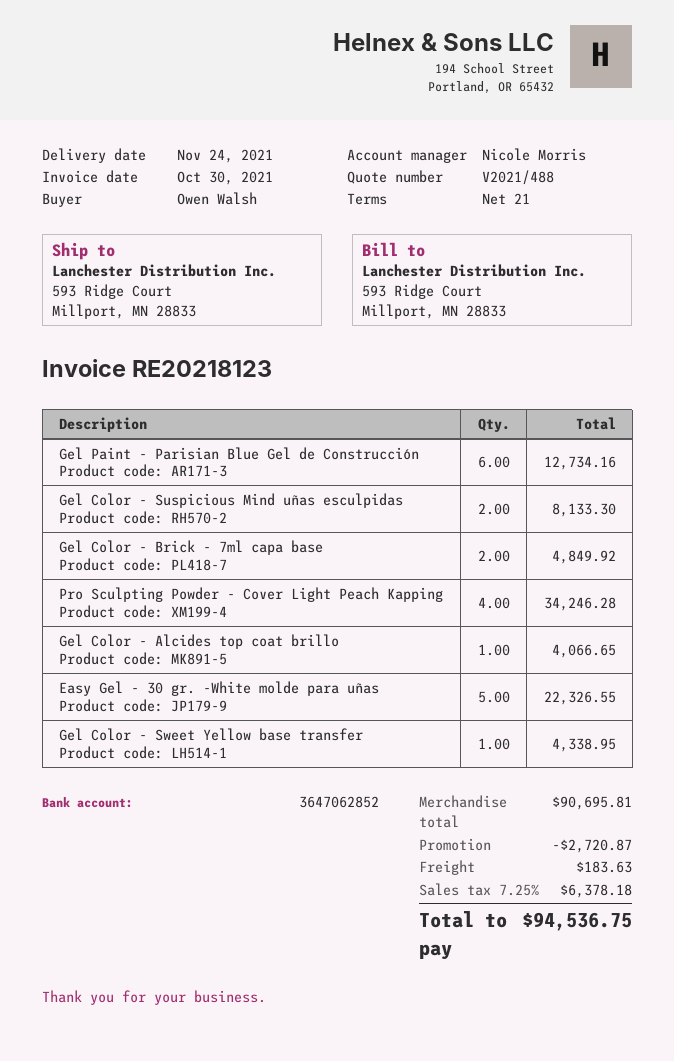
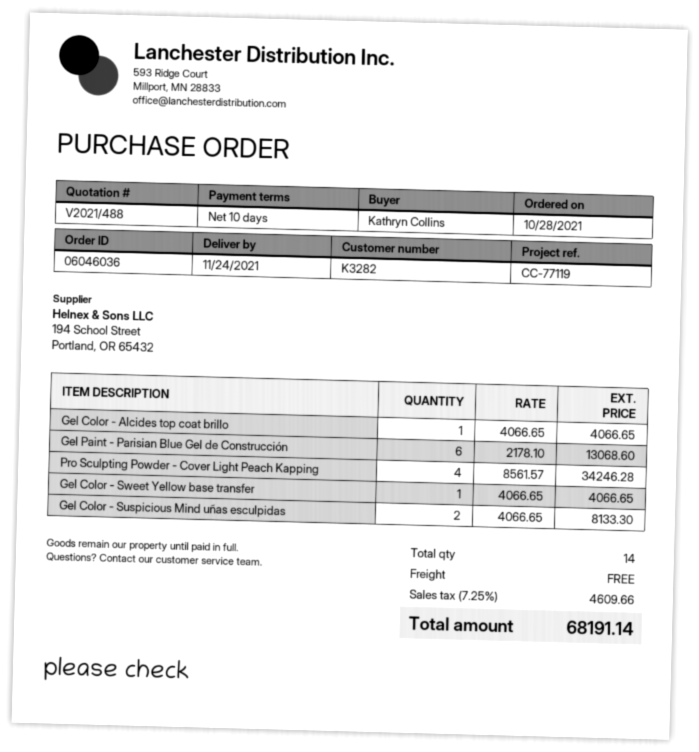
payment terms: 21 days -> 10 days
ordered by: Owen Walsh -> Kathryn Collins
Gel Paint - Parisian Blue Gel de Construcción: 6 for 12734.16 -> 6 for 13068.60
Gel Color - Brick - 7ml capa base: 2 for 4849.92 -> none
Easy Gel - 30 gr. -White molde para uñas: 5 for 22326.55 -> none
Gel Color - Sweet Yellow base transfer: 1 for 4338.95 -> 1 for 4066.65
discount: 2720.87 -> none
shipping: 183.63 -> 0.00
tax: 7.25% = 6378.18 -> 7.25% = 4609.66
total: 94536.75 -> 68191.14

